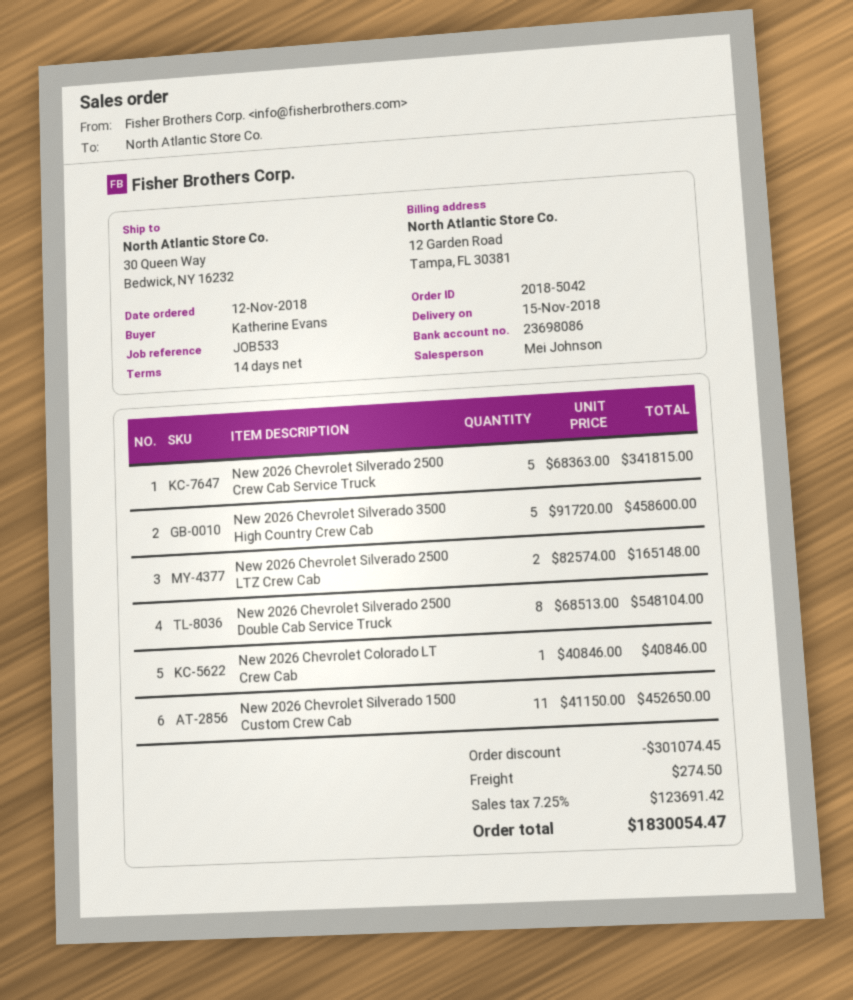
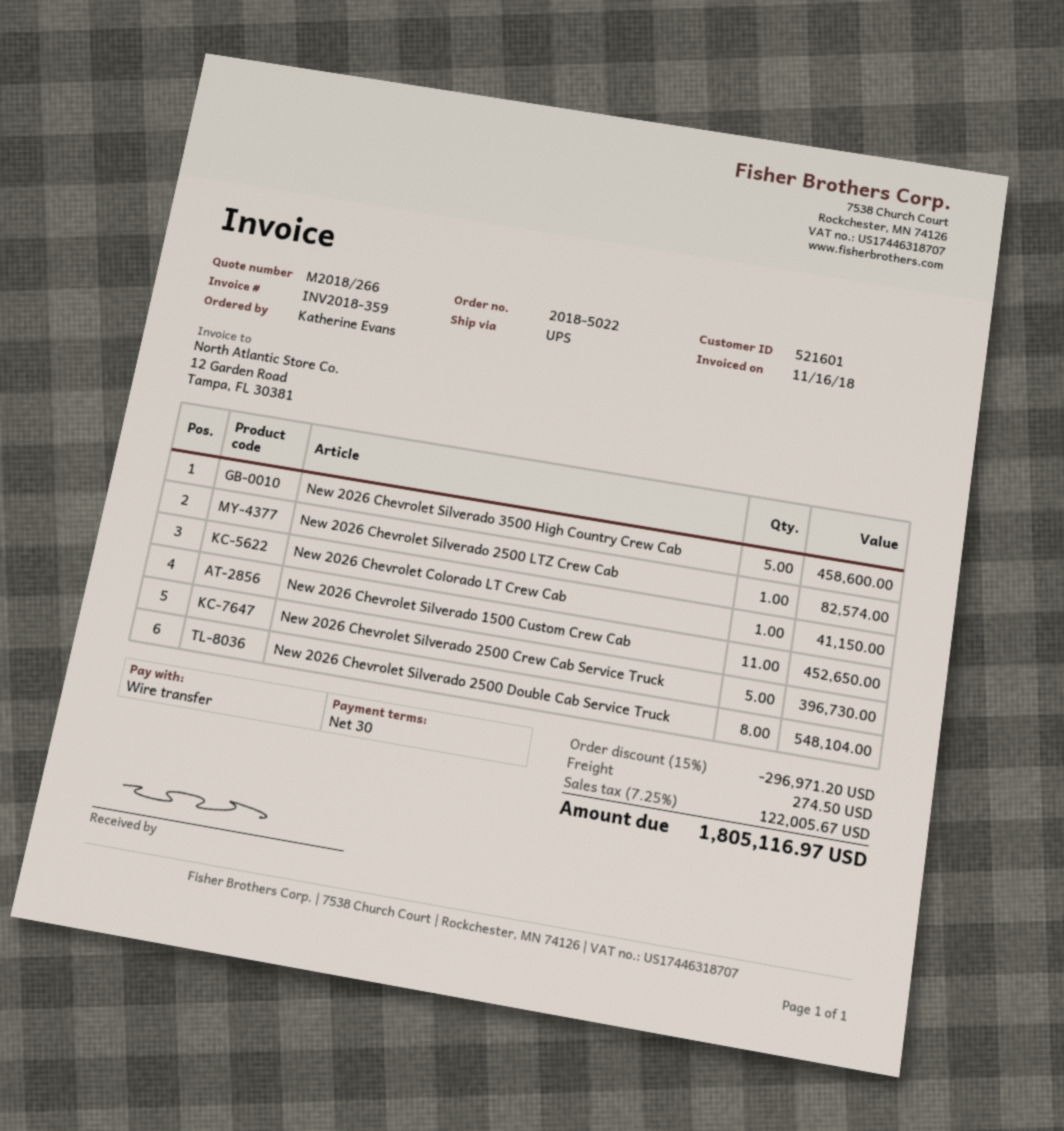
order number: 2018-5042 -> 2018-5022
payment terms: 14 days -> 30 days
New 2026 Chevrolet Silverado 2500 Crew Cab Service Truck: 5 for 341815.00 -> 5 for 396730.00
New 2026 Chevrolet Silverado 2500 LTZ Crew Cab: 2 for 165148.00 -> 1 for 82574.00
New 2026 Chevrolet Colorado LT Crew Cab: 1 for 40846.00 -> 1 for 41150.00
discount: 301074.45 -> 296971.20
tax: 7.25% = 123691.42 -> 7.25% = 122005.67
total: 1830054.47 -> 1805116.97

